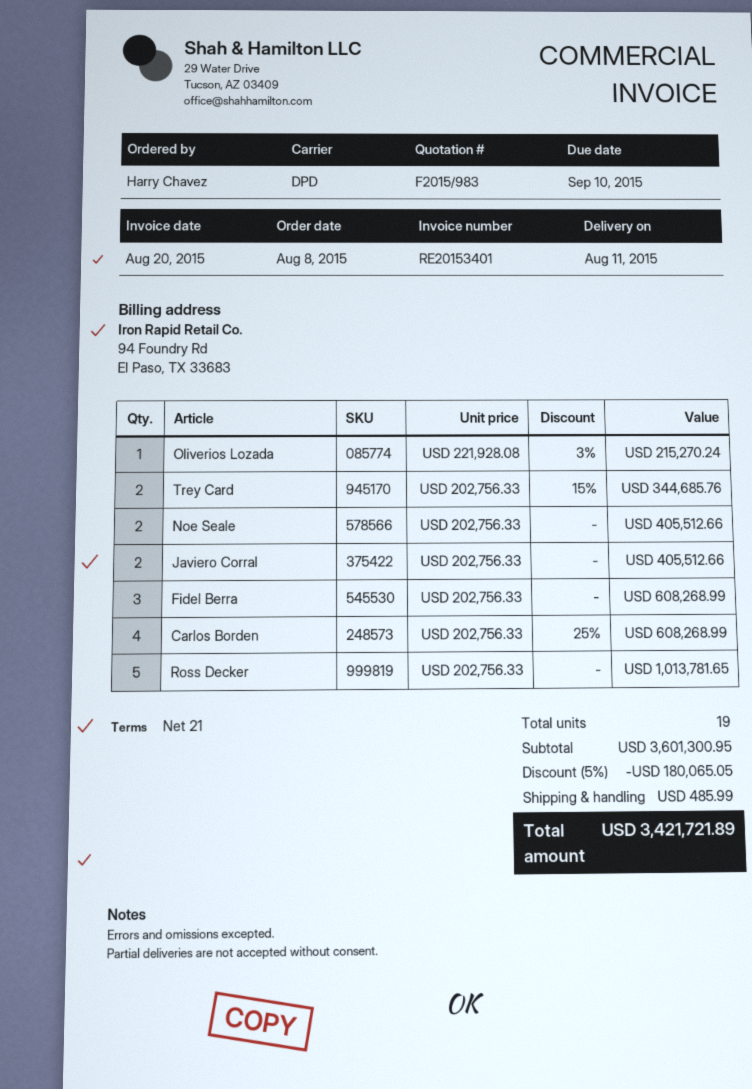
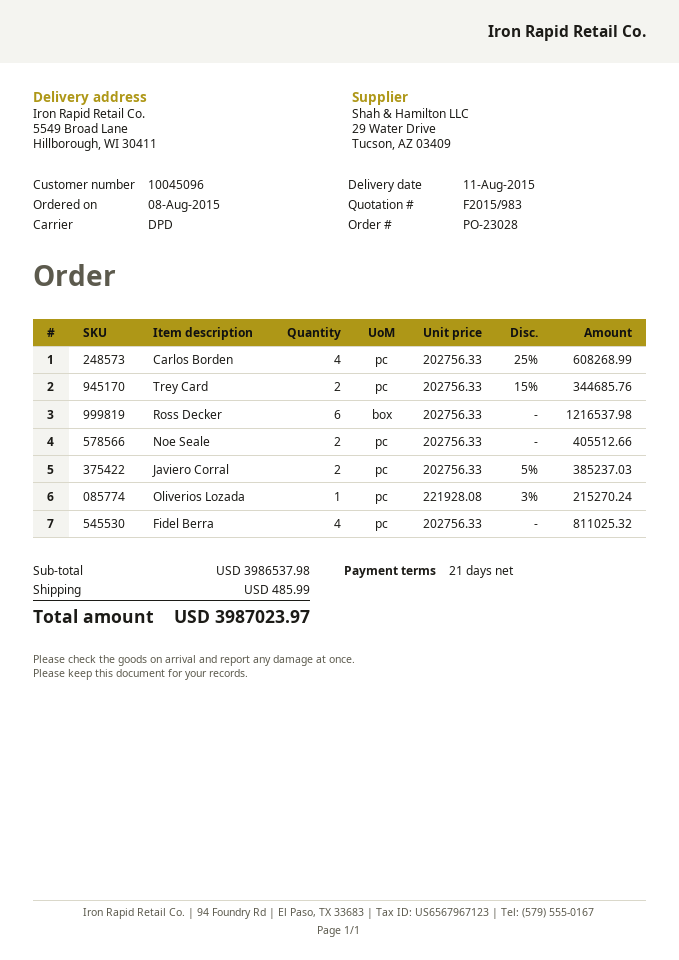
Javiero Corral: 2 x 202756.33 = 405512.66 -> 2 x 202756.33 - 5% = 385237.03
Fidel Berra: 3 x 202756.33 = 608268.99 -> 4 x 202756.33 = 811025.32
Ross Decker: 5 x 202756.33 = 1013781.65 -> 6 x 202756.33 = 1216537.98
subtotal: 3601300.95 -> 3986537.98
discount: 5% = 180065.05 -> none
total: 3421721.89 -> 3987023.97

